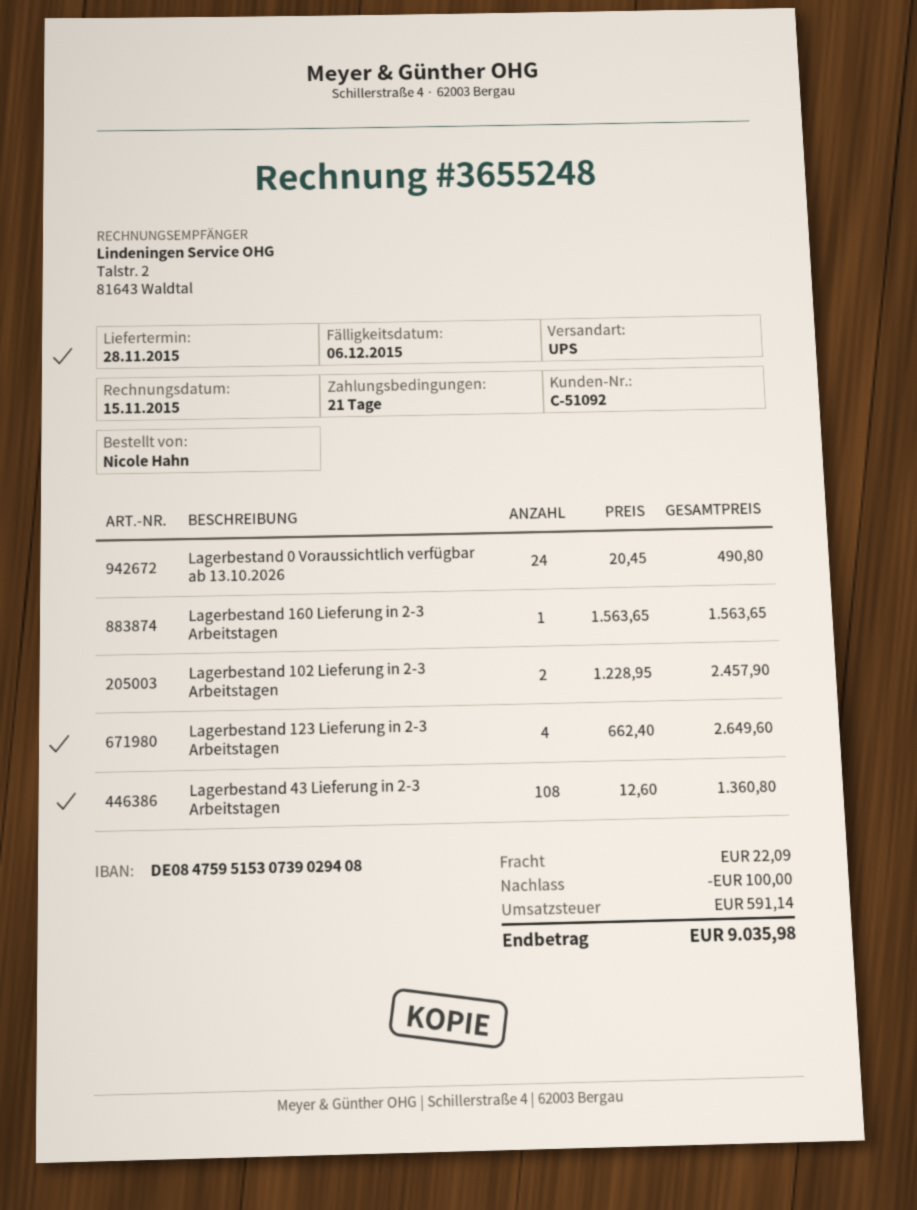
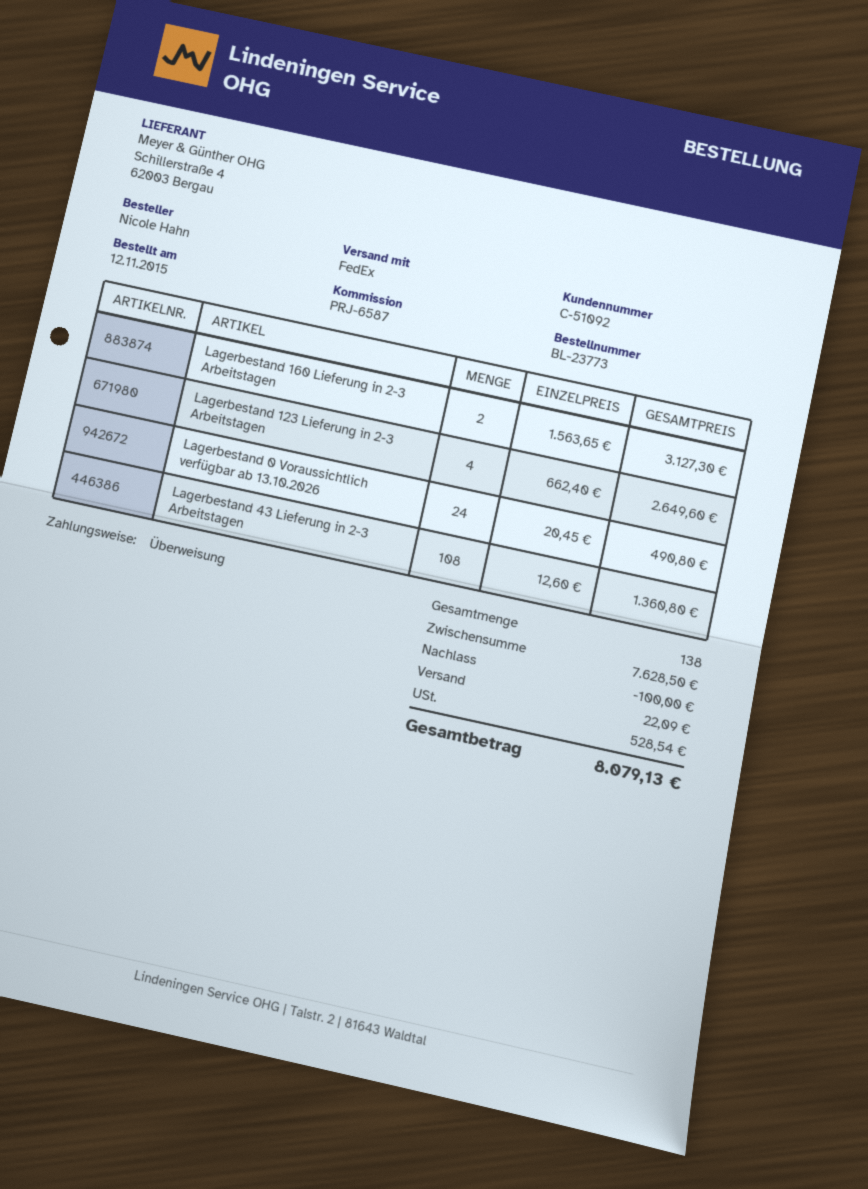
shipping method: UPS -> FedEx
Lagerbestand 160 Lieferung in 2-3 Arbeitstagen: 1 x 1563.65 = 1563.65 -> 2 x 1563.65 = 3127.30
Lagerbestand 102 Lieferung in 2-3 Arbeitstagen: 2 x 1228.95 = 2457.90 -> none
tax: 591.14 -> 528.54
total: 9035.98 -> 8079.13

